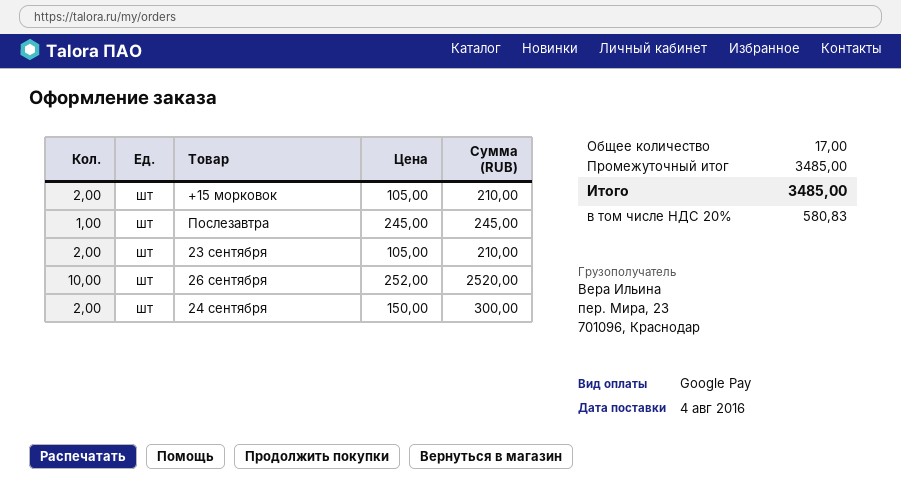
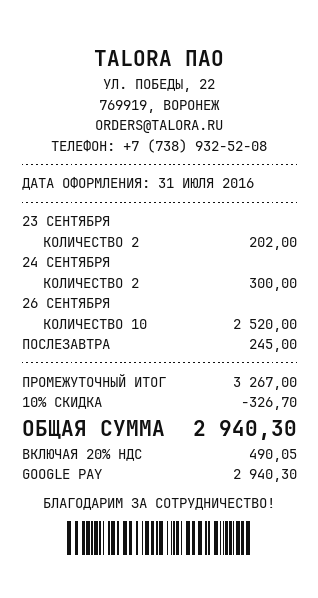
+15 морковок: 2 for 210.00 -> none
23 сентября: 2 for 210.00 -> 2 for 202.00
subtotal: 3485.00 -> 3267.00
discount: none -> 10% = 326.70
tax: 20% = 580.83 -> 20% = 490.05
total: 3485.00 -> 2940.30

